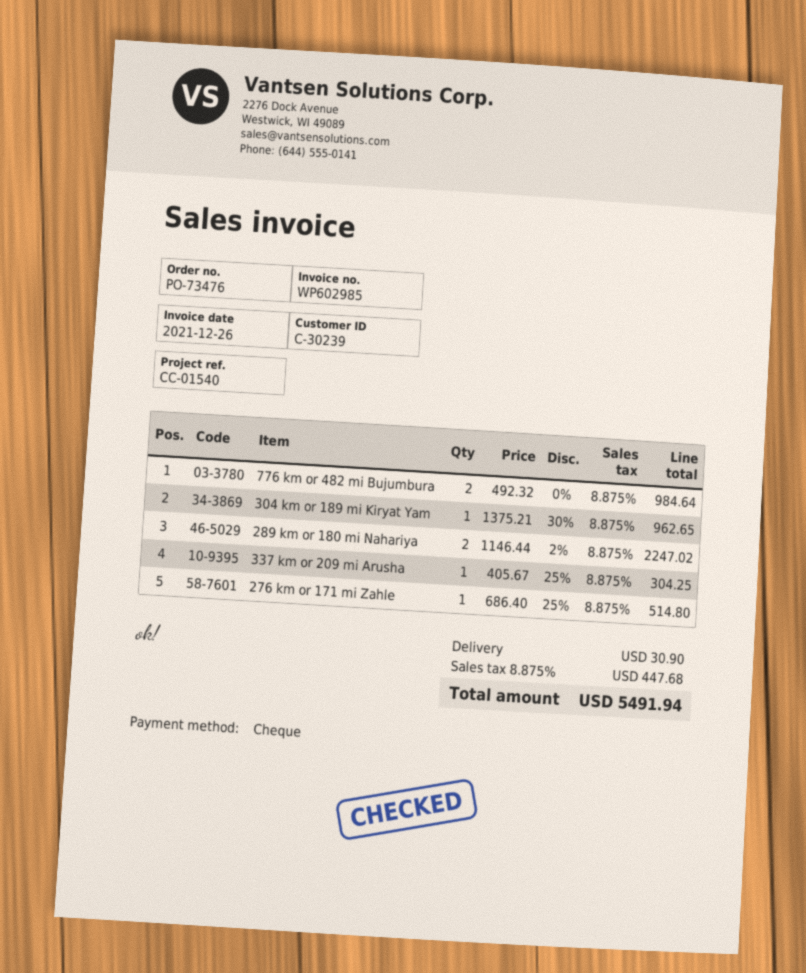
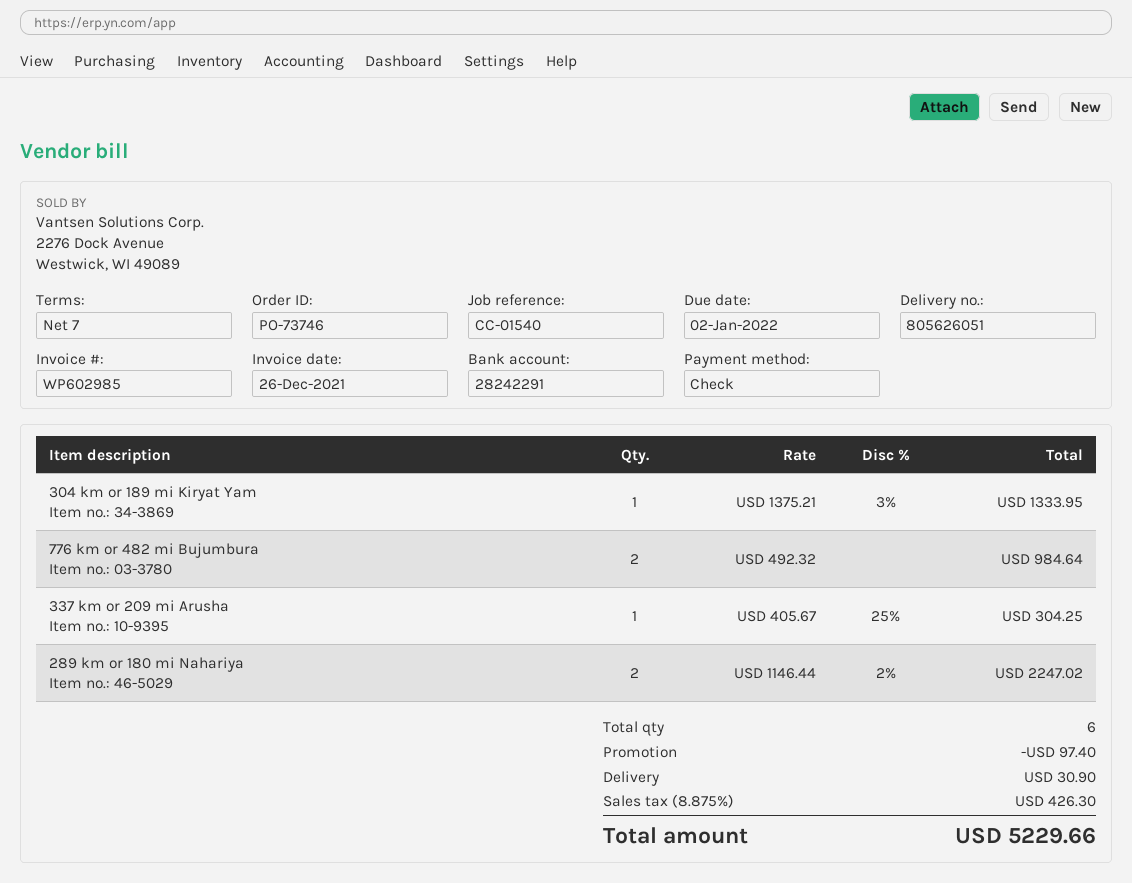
order number: PO-73476 -> PO-73746
304 km or 189 mi Kiryat Yam: 1 x 1375.21 - 30% = 962.65 -> 1 x 1375.21 - 3% = 1333.95
276 km or 171 mi Zahle: 1 x 686.40 - 25% = 514.80 -> none
discount: none -> 97.40
tax: 8.875% = 447.68 -> 8.875% = 426.30
total: 5491.94 -> 5229.66

